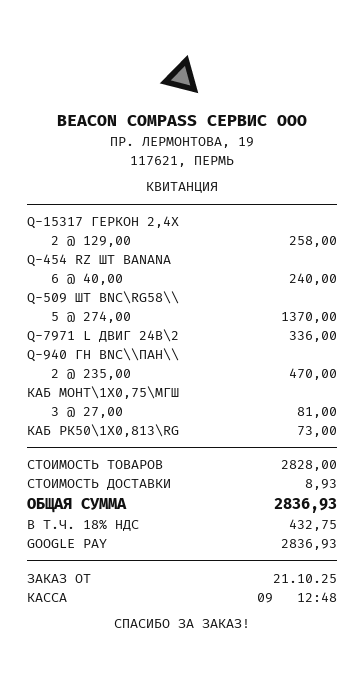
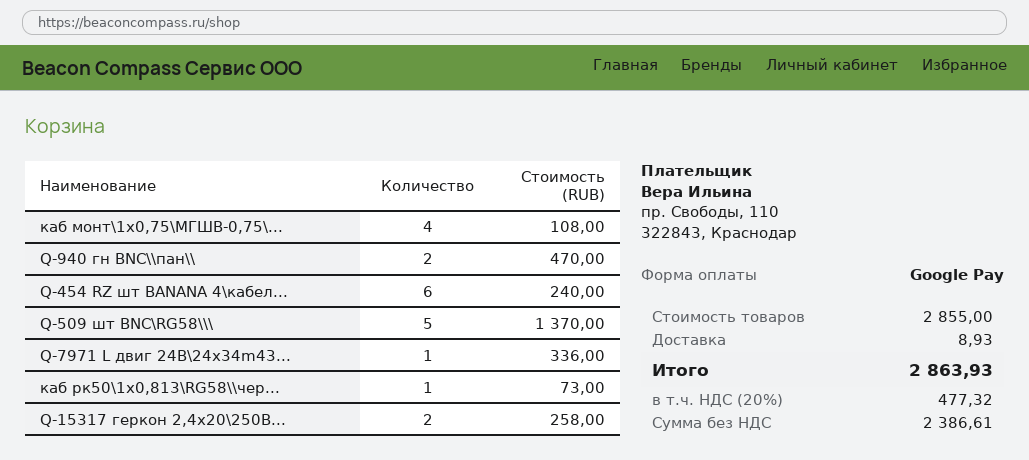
КАБ МОНТ\1X0,75\МГШ: 3 for 81.00 -> 4 for 108.00
subtotal: 2828.00 -> 2855.00
tax: 18% = 432.75 -> 20% = 477.32
total: 2836.93 -> 2863.93

